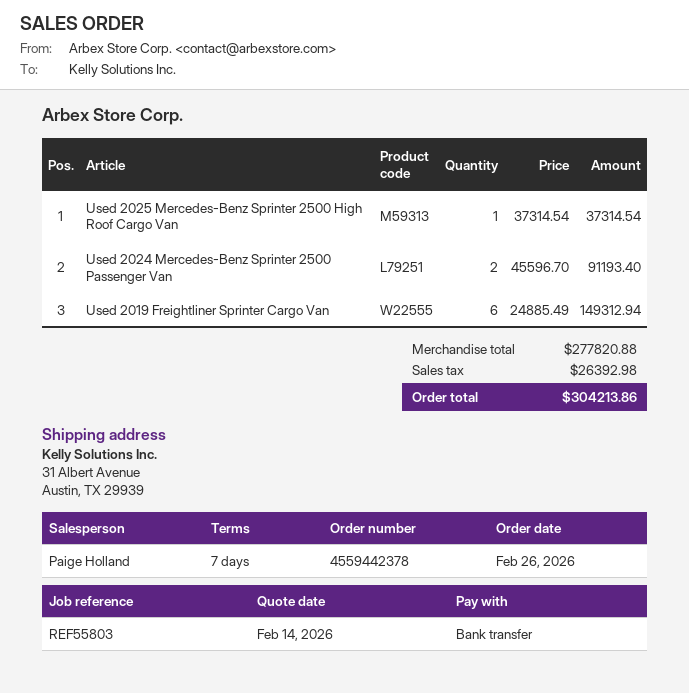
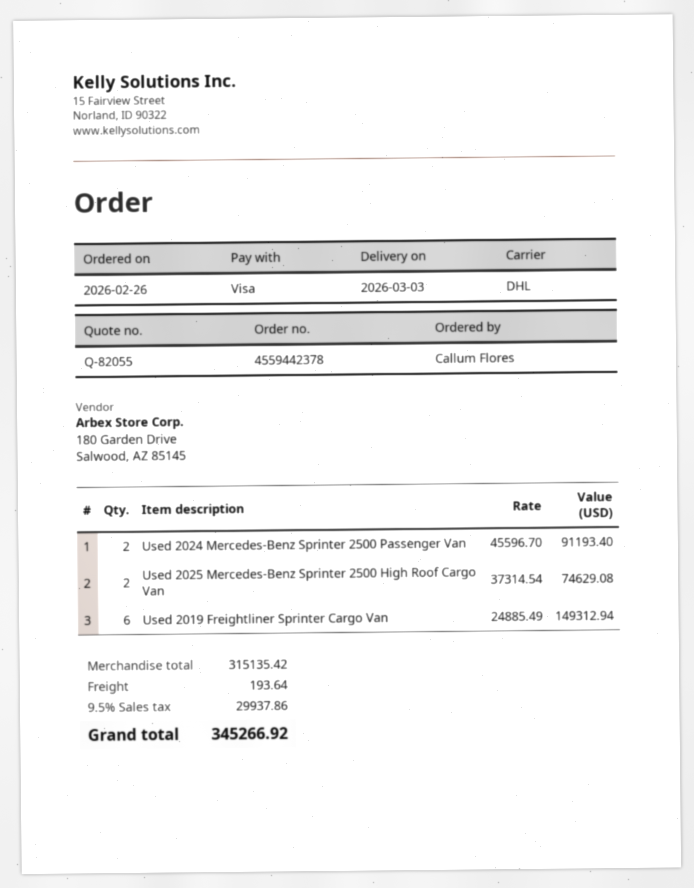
payment method: bank transfer -> Visa
Used 2025 Mercedes-Benz Sprinter 2500 High Roof Cargo Van: 1 x 37314.54 = 37314.54 -> 2 x 37314.54 = 74629.08
subtotal: 277820.88 -> 315135.42
shipping: none -> 193.64
tax: 26392.98 -> 29937.86
total: 304213.86 -> 345266.92

